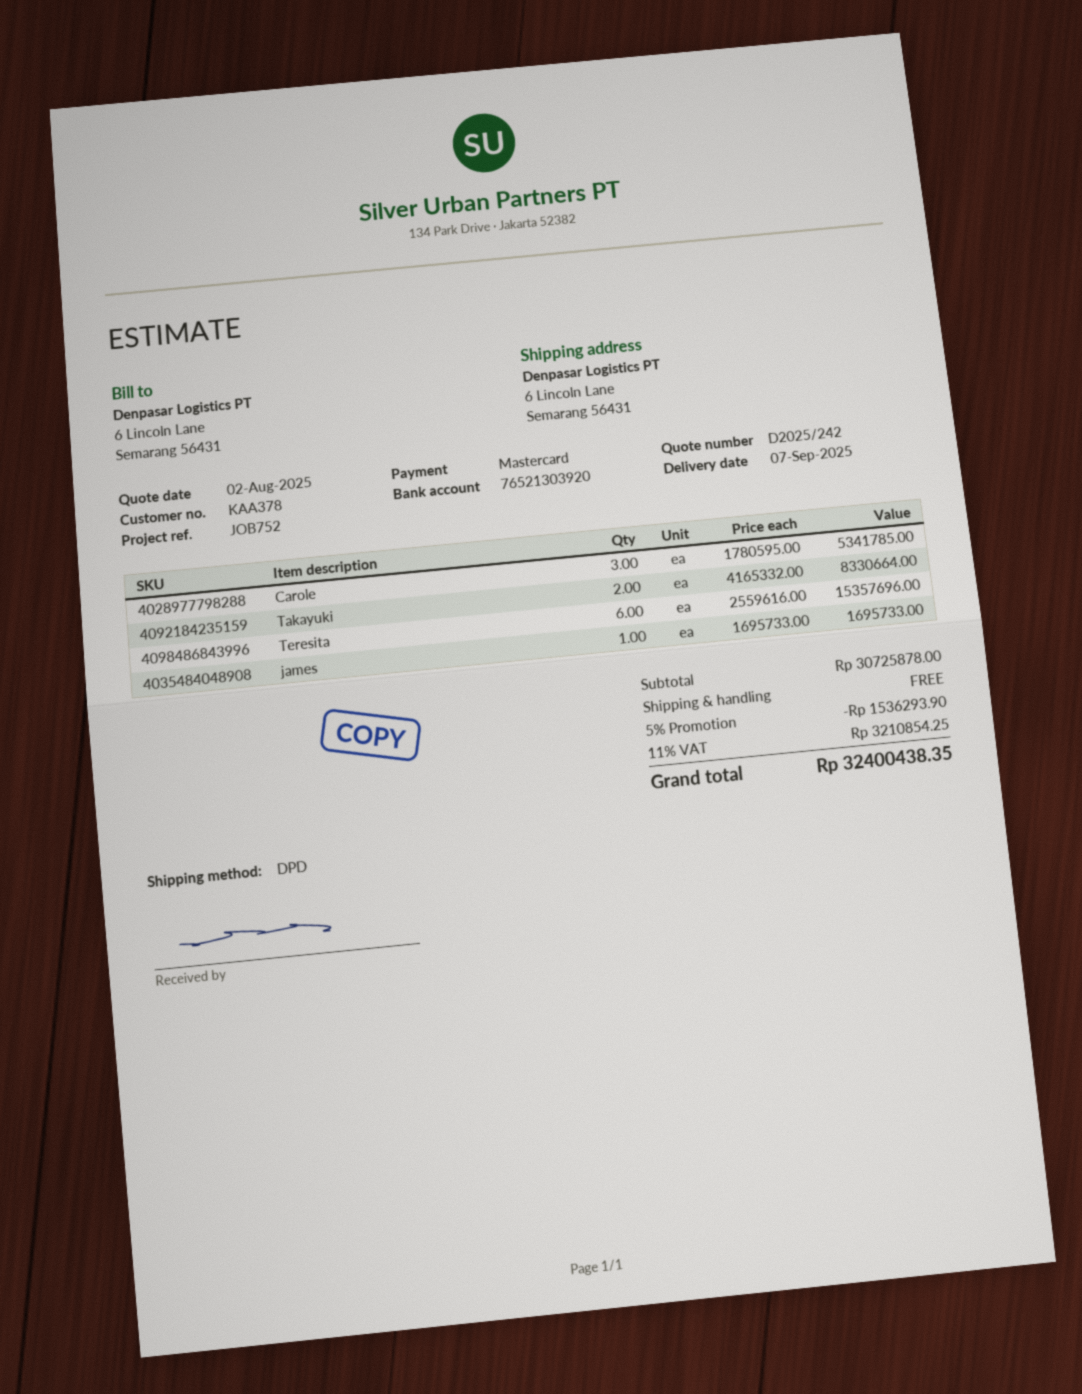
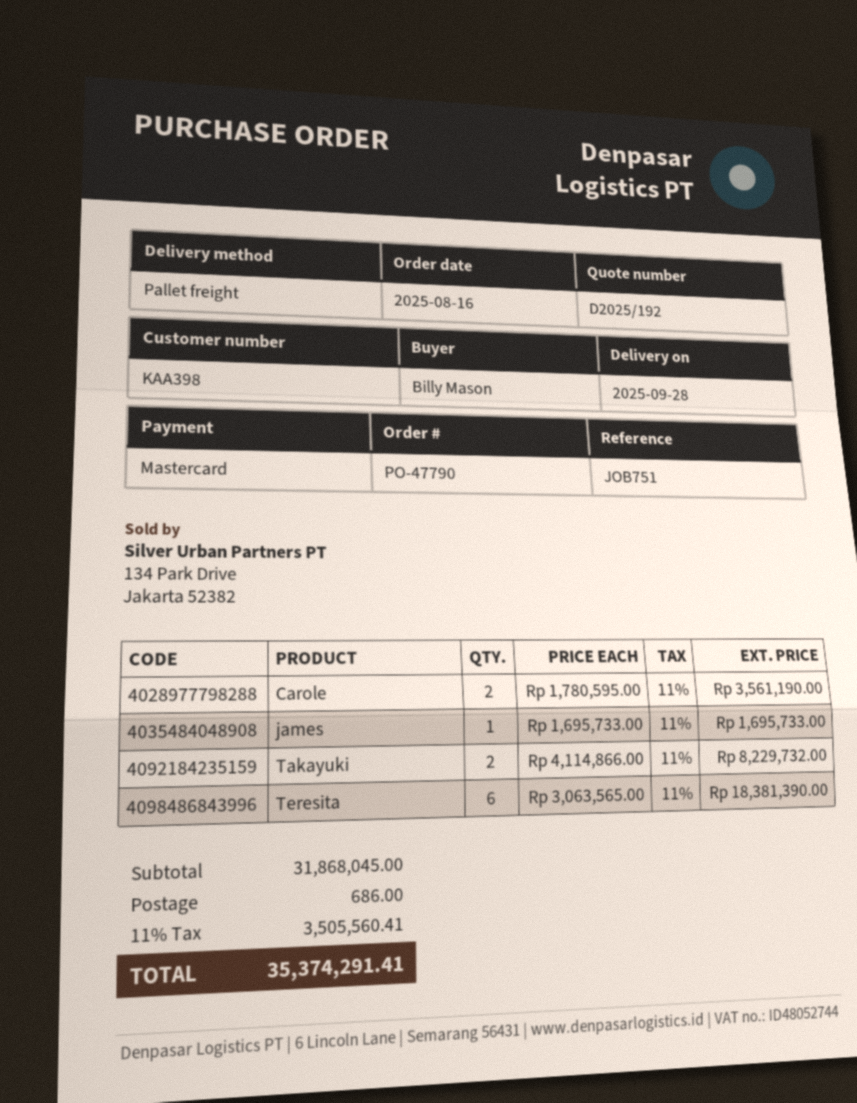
quote number: D2025/242 -> D2025/192
delivery date: 2025-09-07 -> 2025-09-28
customer number: KAA378 -> KAA398
reference: JOB752 -> JOB751
shipping method: DPD -> pallet freight
Carole: 3 x 1780595.00 = 5341785.00 -> 2 x 1780595.00 = 3561190.00
Takayuki: 2 x 4165332.00 = 8330664.00 -> 2 x 4114866.00 = 8229732.00
Teresita: 6 x 2559616.00 = 15357696.00 -> 6 x 3063565.00 = 18381390.00
subtotal: 30725878.00 -> 31868045.00
discount: 5% = 1536293.90 -> none
shipping: 0.00 -> 686.00
tax: 11% = 3210854.25 -> 11% = 3505560.41
total: 32400438.35 -> 35374291.41

